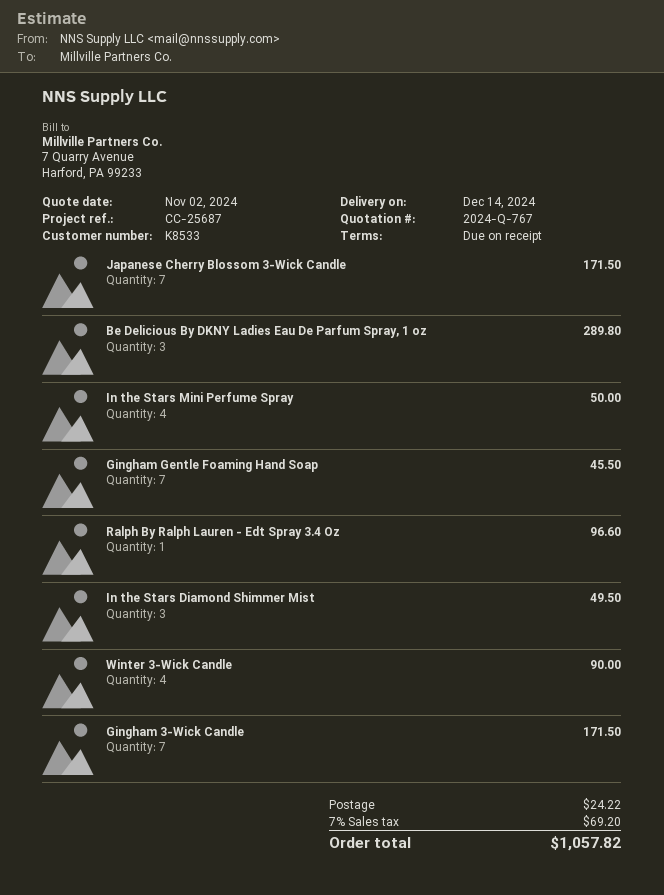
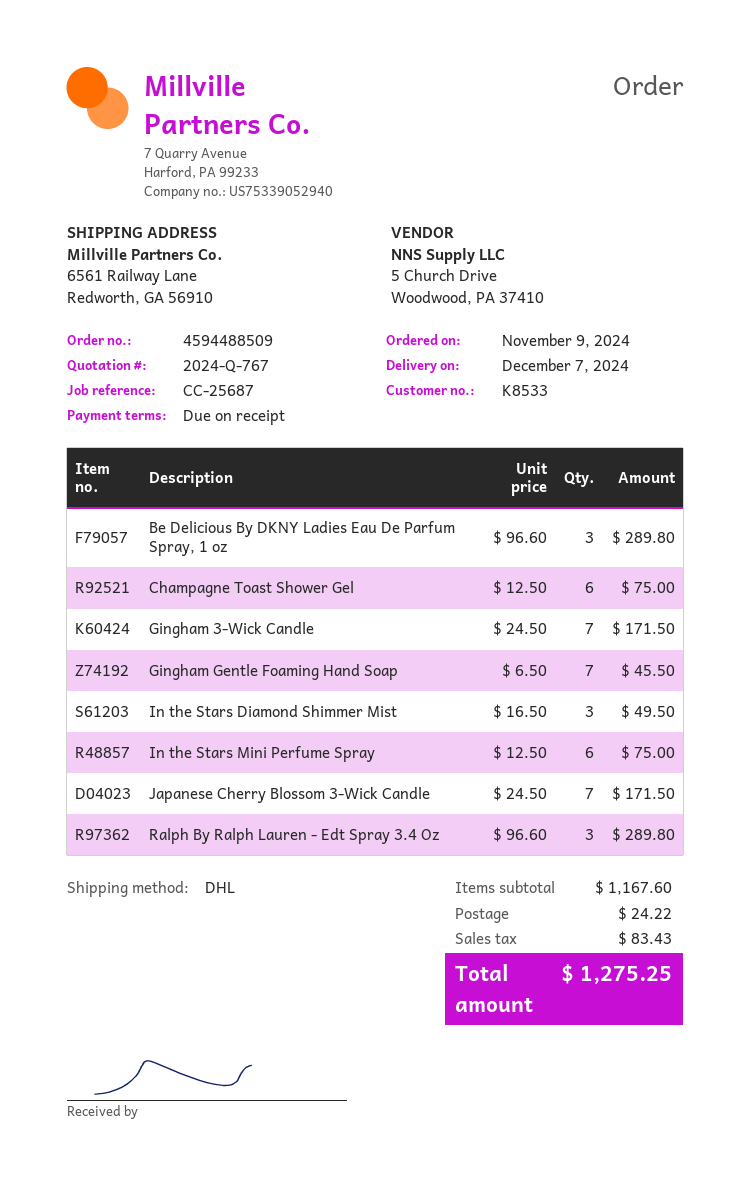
delivery date: 2024-12-14 -> 2024-12-07
In the Stars Mini Perfume Spray: 4 for 50.00 -> 6 for 75.00
Ralph By Ralph Lauren - Edt Spray 3.4 Oz: 1 for 96.60 -> 3 for 289.80
Winter 3-Wick Candle: 4 for 90.00 -> none
Champagne Toast Shower Gel: none -> 6 for 75.00
tax: 69.20 -> 83.43
total: 1057.82 -> 1275.25

